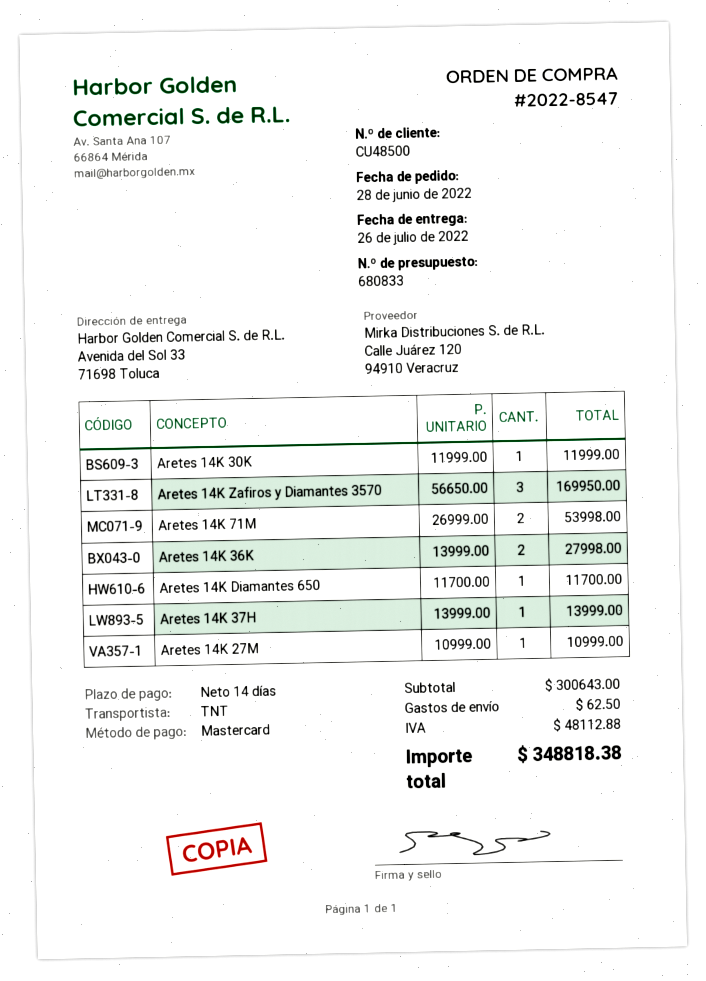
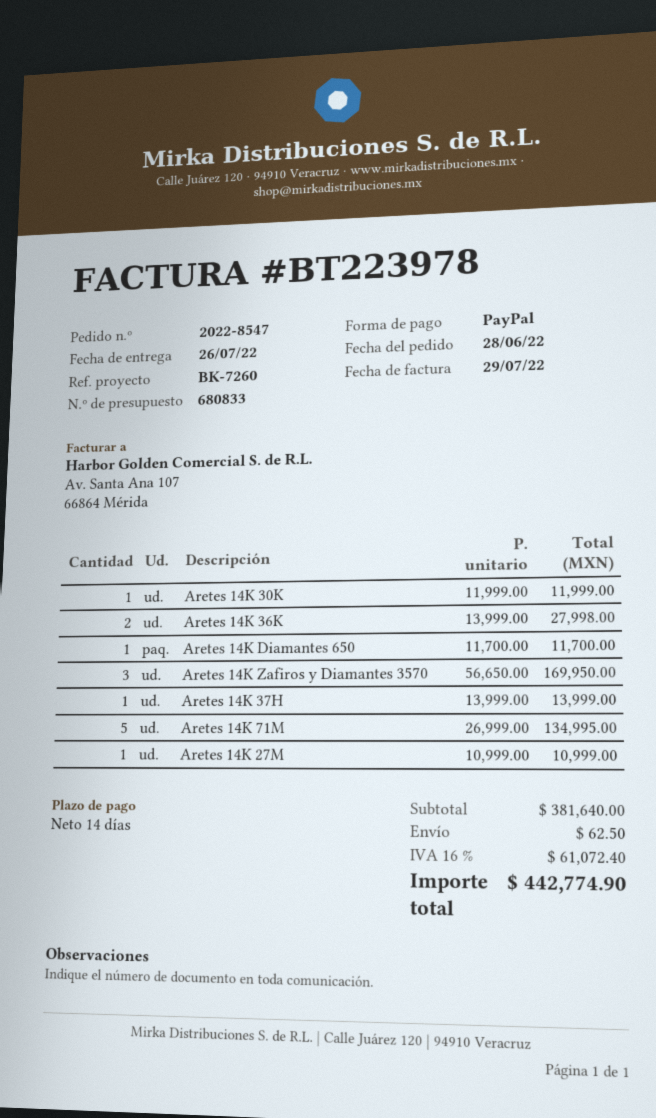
payment method: Mastercard -> PayPal
Aretes 14K 71M: 2 x 26999.00 = 53998.00 -> 5 x 26999.00 = 134995.00
subtotal: 300643.00 -> 381640.00
tax: 48112.88 -> 61072.40
total: 348818.38 -> 442774.90

